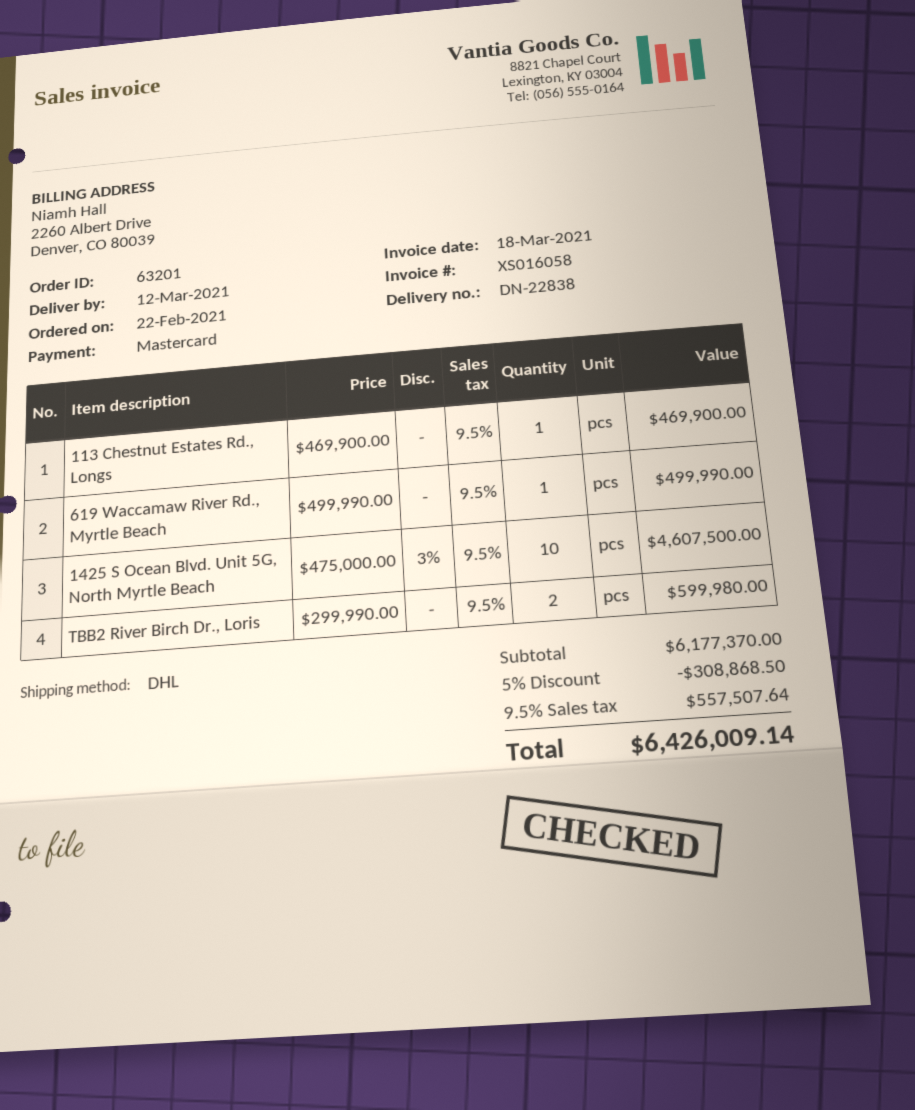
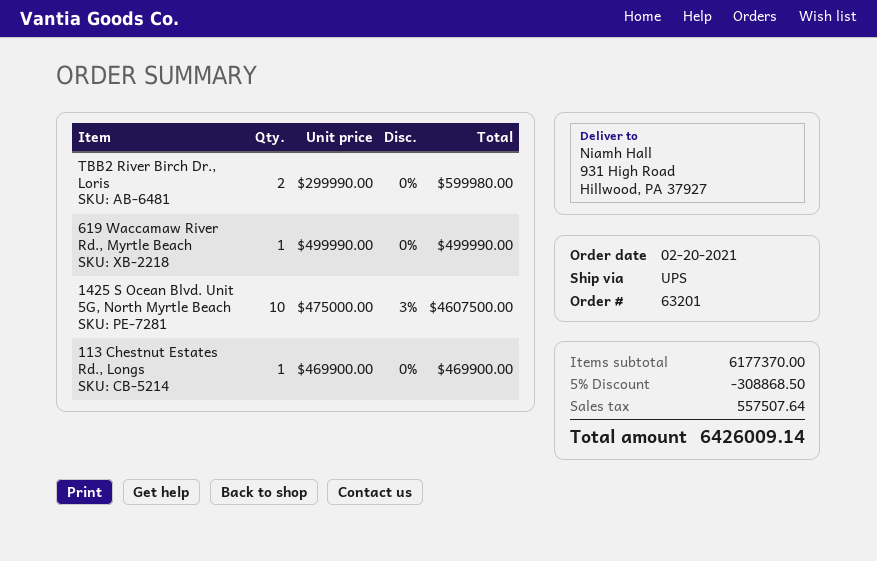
order date: 2021-02-22 -> 2021-02-20
shipping method: DHL -> UPS

